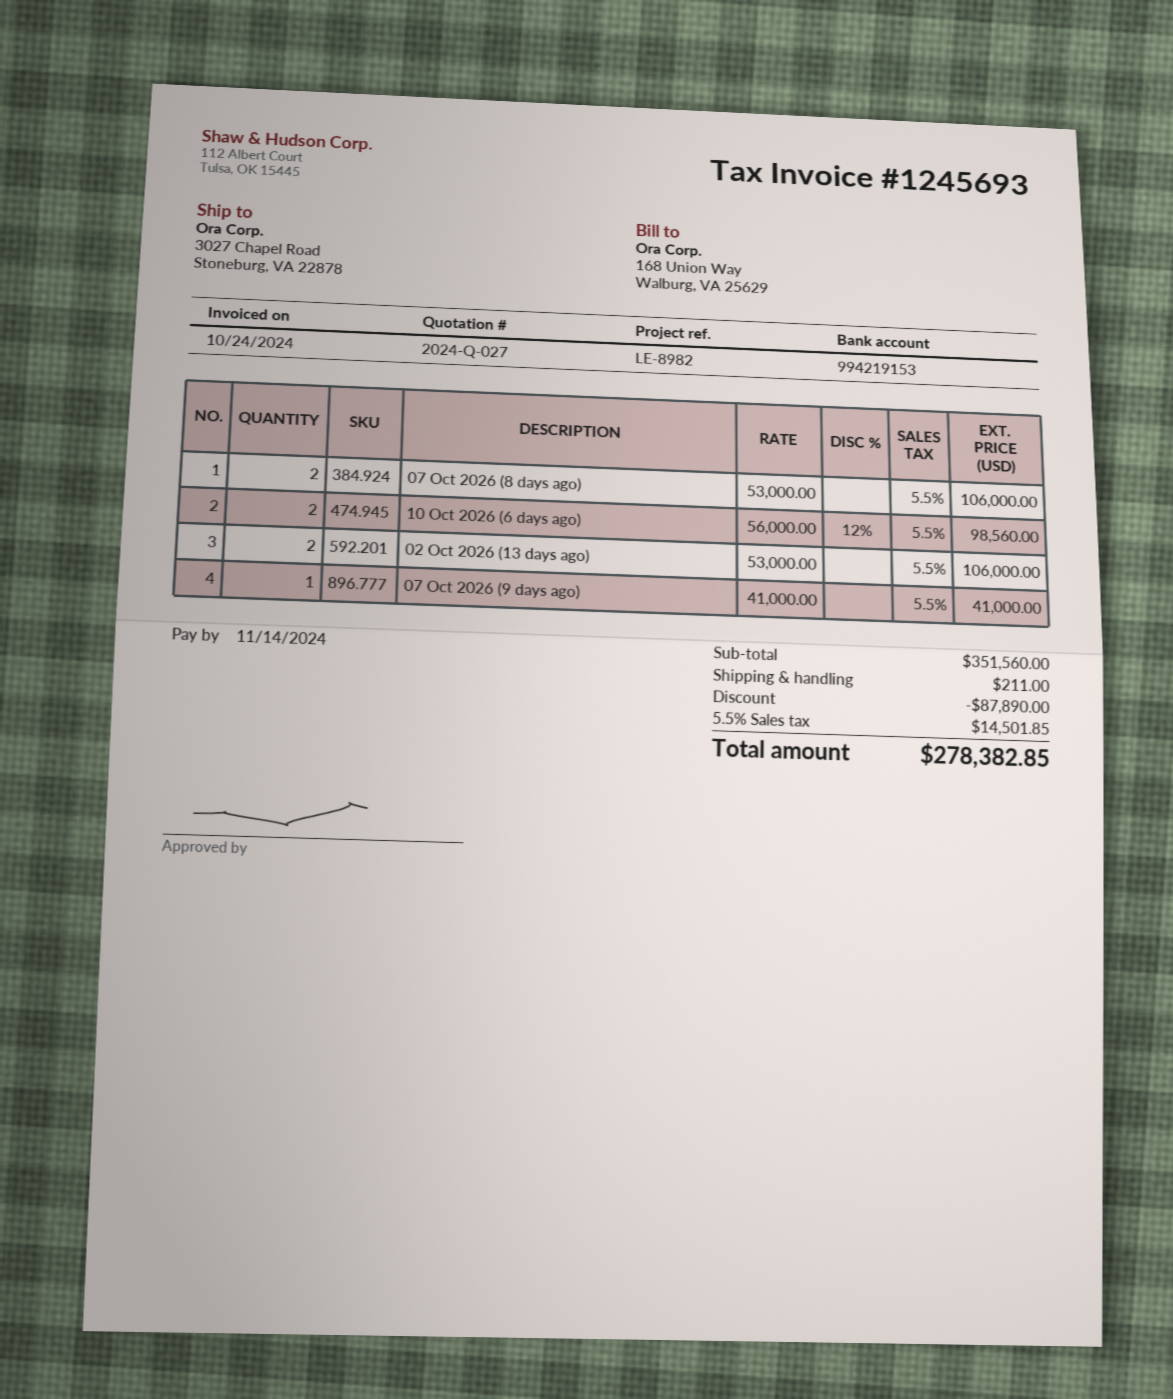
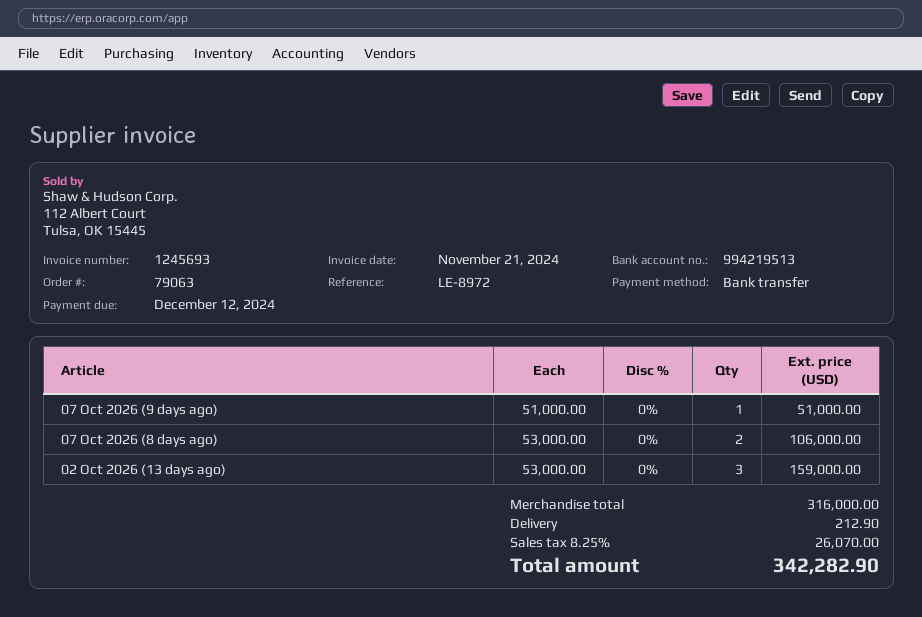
invoice date: 2024-10-24 -> 2024-11-21
due date: 2024-11-14 -> 2024-12-12
reference: LE-8982 -> LE-8972
bank account: 994219153 -> 994219513
10 Oct 2026 (6 days ago): 2 x 56000.00 - 12% = 98560.00 -> none
02 Oct 2026 (13 days ago): 2 x 53000.00 = 106000.00 -> 3 x 53000.00 = 159000.00
07 Oct 2026 (9 days ago): 1 x 41000.00 = 41000.00 -> 1 x 51000.00 = 51000.00
subtotal: 351560.00 -> 316000.00
discount: 87890.00 -> none
shipping: 211.00 -> 212.90
tax: 5.5% = 14501.85 -> 8.25% = 26070.00
total: 278382.85 -> 342282.90

